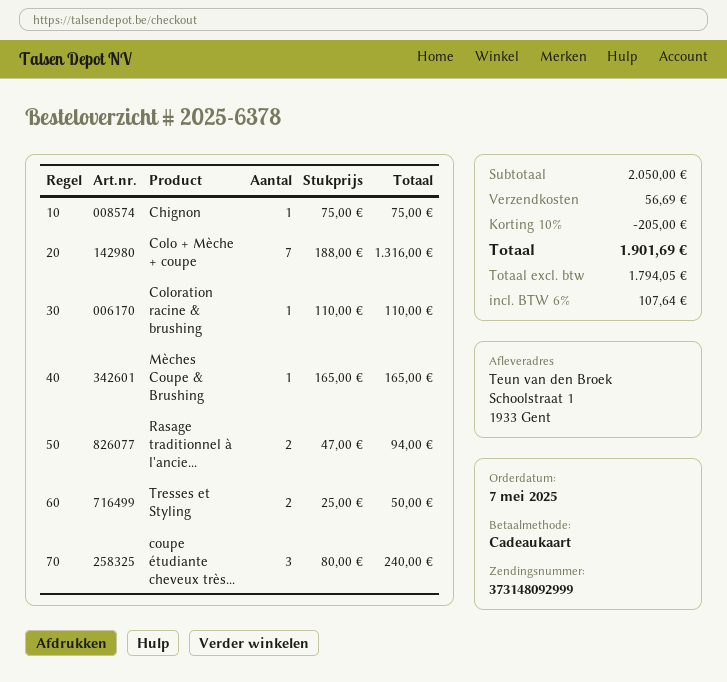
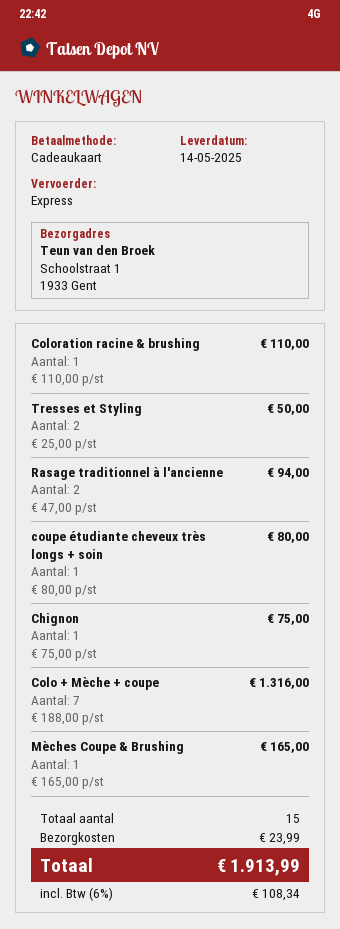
coupe étudiante cheveux très...: 3 x 80.00 = 240.00 -> 1 x 80.00 = 80.00
discount: 10% = 205.00 -> none
shipping: 56.69 -> 23.99
tax: 6% = 107.64 -> 6% = 108.34
total: 1901.69 -> 1913.99

